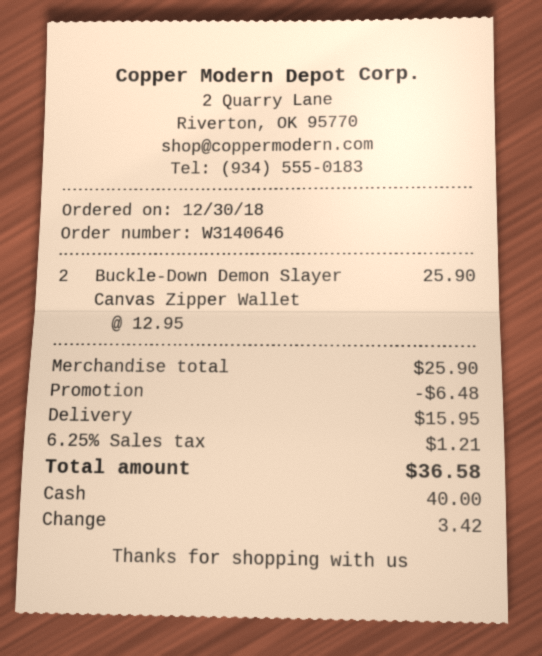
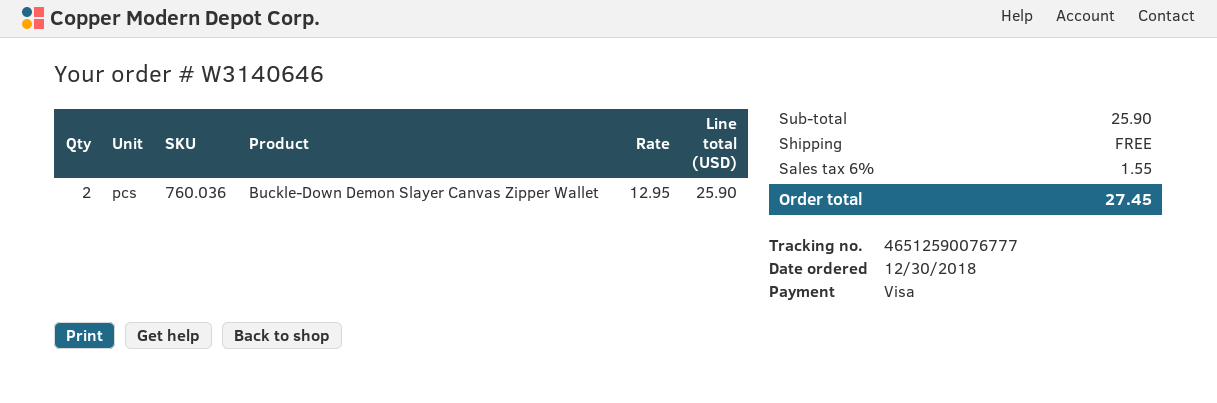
payment method: cash -> Visa
discount: 6.48 -> none
shipping: 15.95 -> 0.00
tax: 6.25% = 1.21 -> 6% = 1.55
total: 36.58 -> 27.45

